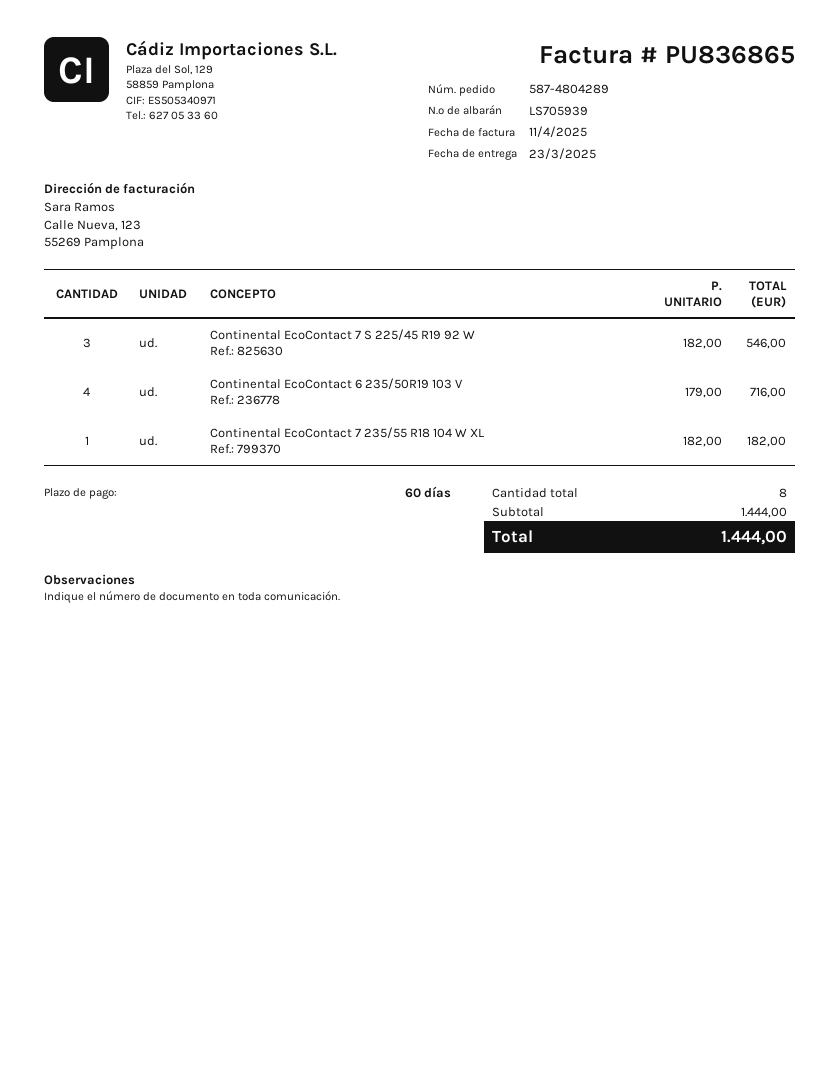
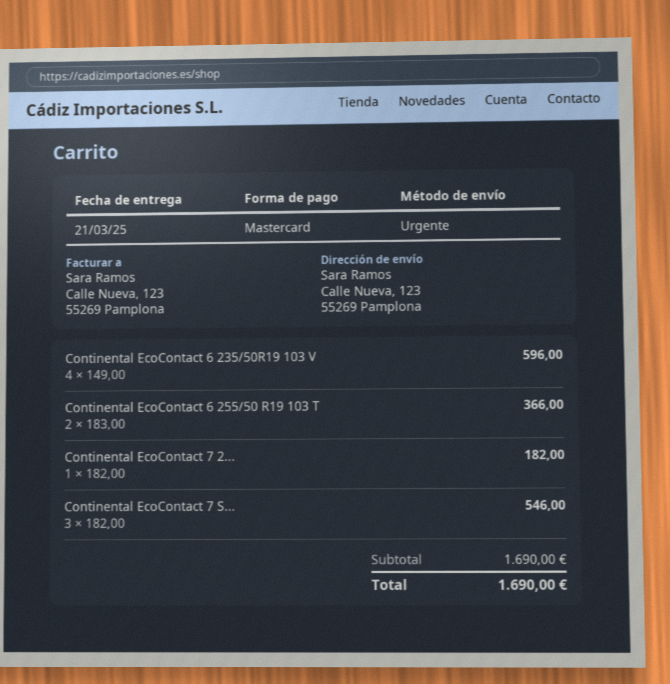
delivery date: 2025-03-23 -> 2025-03-21
Continental EcoContact 6 235/50R19 103 V: 4 x 179.00 = 716.00 -> 4 x 149.00 = 596.00
Continental EcoContact 6 255/50 R19 103 T: none -> 2 x 183.00 = 366.00
subtotal: 1444.00 -> 1690.00
total: 1444.00 -> 1690.00

